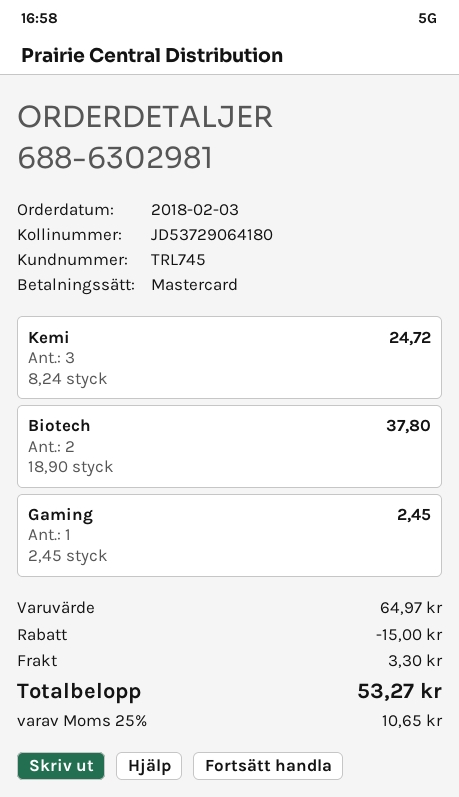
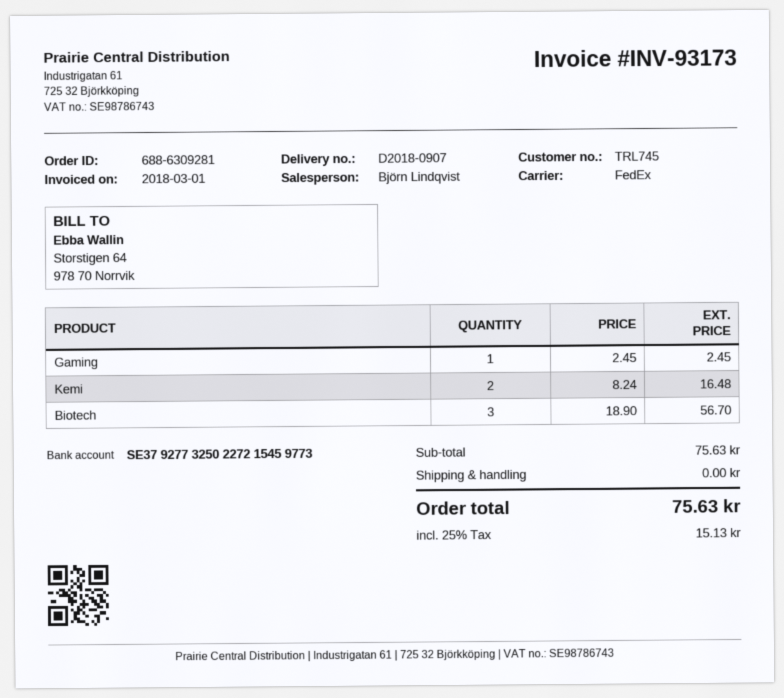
order number: 688-6302981 -> 688-6309281
Kemi: 3 x 8.24 = 24.72 -> 2 x 8.24 = 16.48
Biotech: 2 x 18.90 = 37.80 -> 3 x 18.90 = 56.70
subtotal: 64.97 -> 75.63
discount: 15.00 -> none
shipping: 3.30 -> 0.00
tax: 25% = 10.65 -> 25% = 15.13
total: 53.27 -> 75.63

